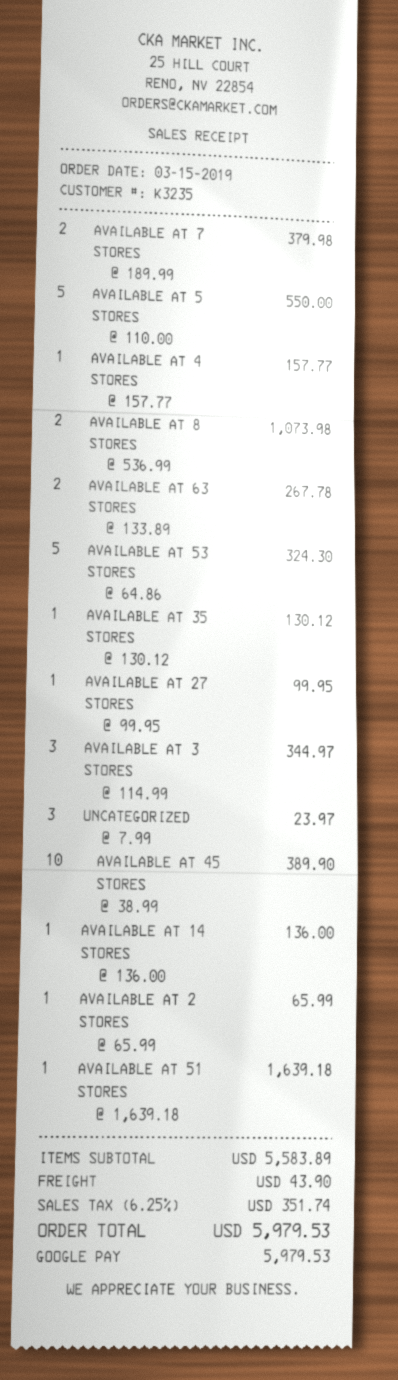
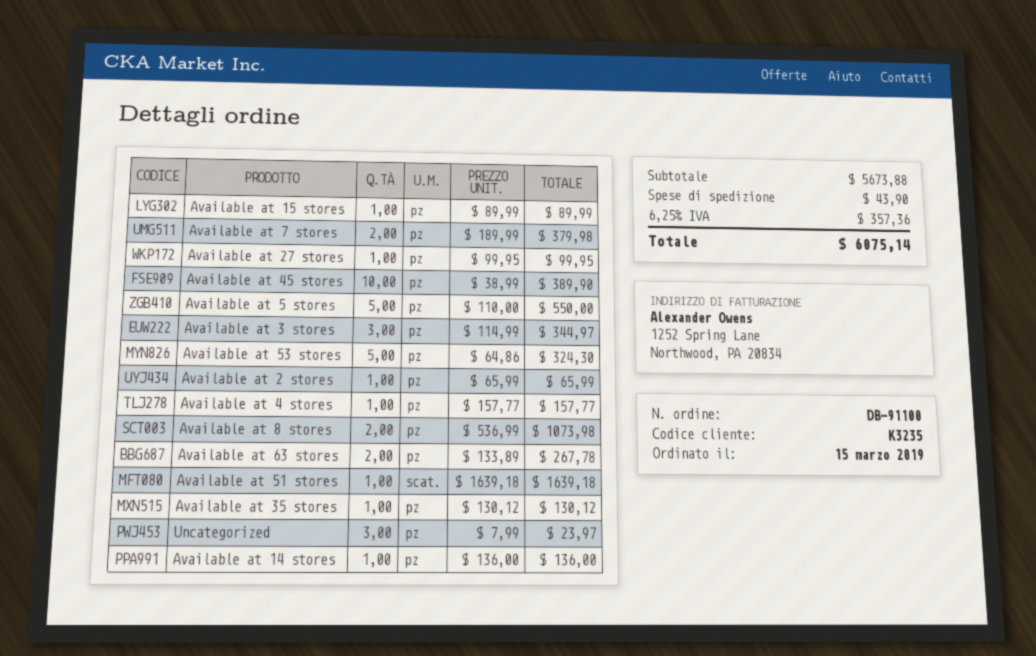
Available at 15 stores: none -> 1 x 89.99 = 89.99
subtotal: 5583.89 -> 5673.88
tax: 6.25% = 351.74 -> 6.25% = 357.36
total: 5979.53 -> 6075.14

